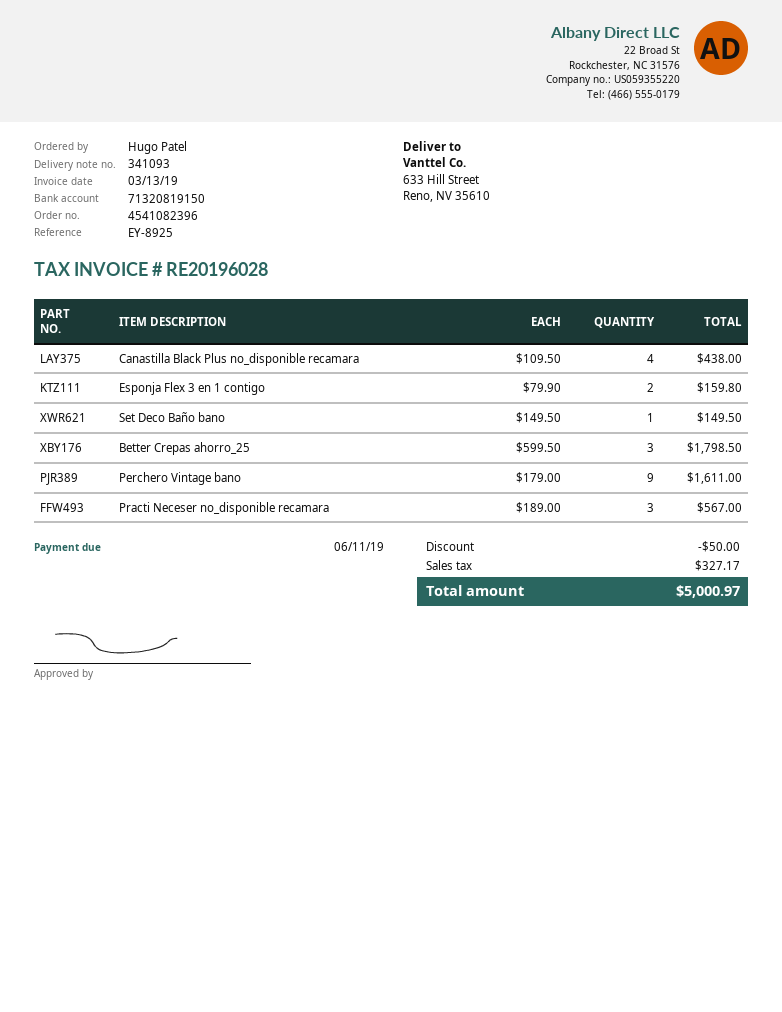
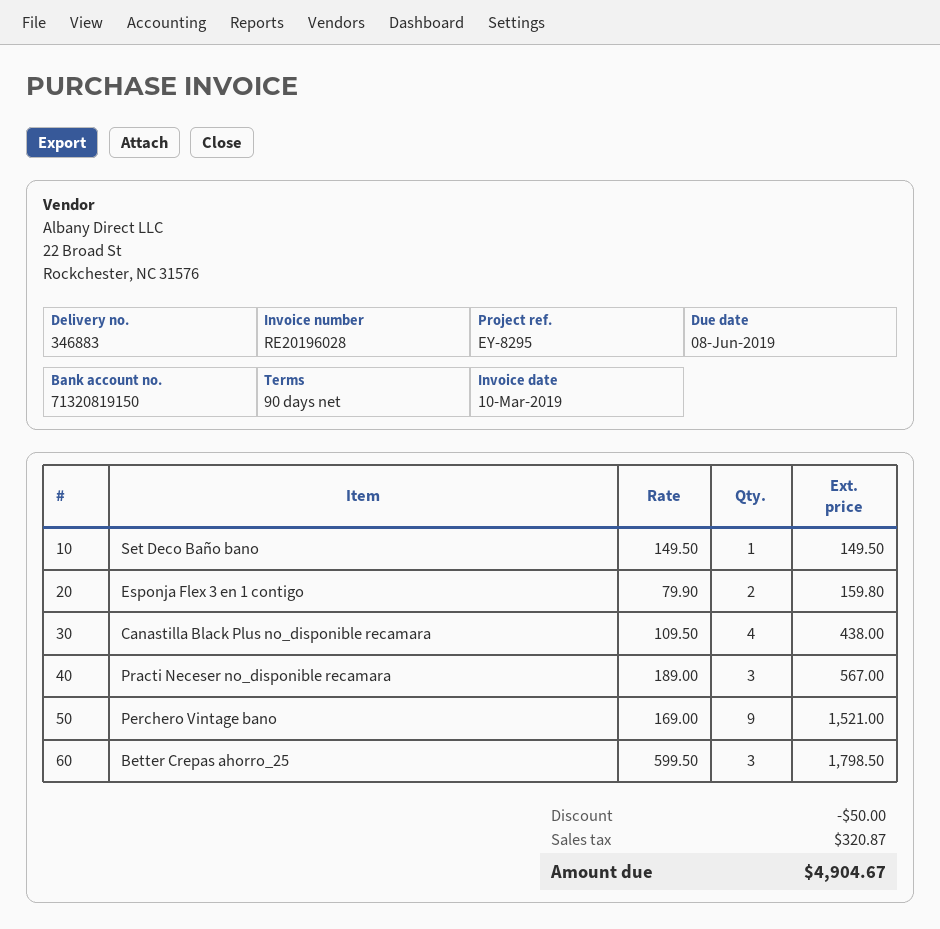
delivery note number: 341093 -> 346883
invoice date: 2019-03-13 -> 2019-03-10
due date: 2019-06-11 -> 2019-06-08
reference: EY-8925 -> EY-8295
Perchero Vintage bano: 9 x 179.00 = 1611.00 -> 9 x 169.00 = 1521.00
tax: 327.17 -> 320.87
total: 5000.97 -> 4904.67

